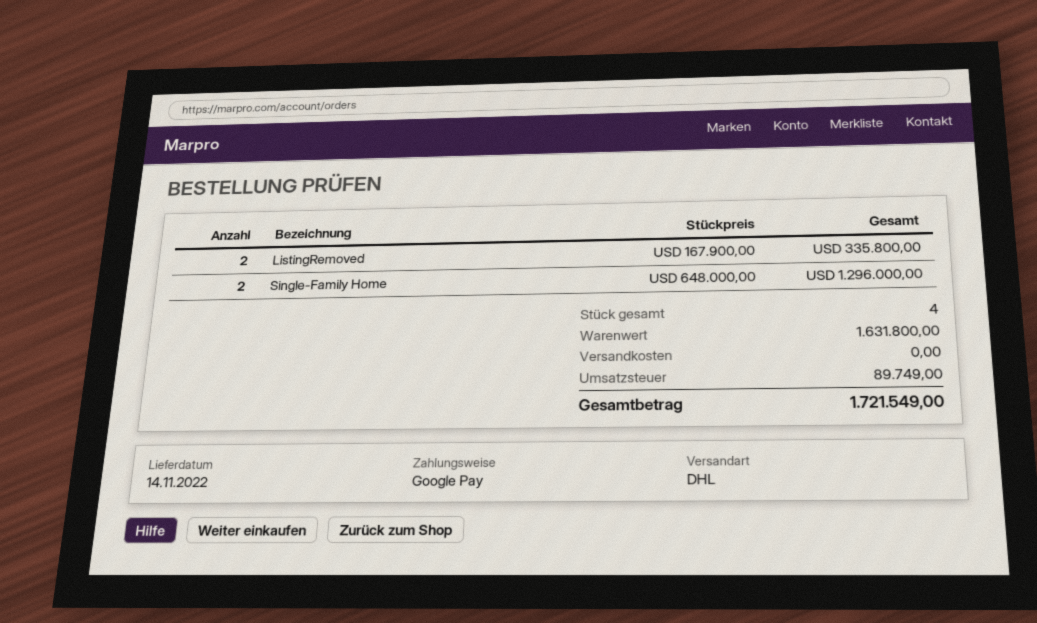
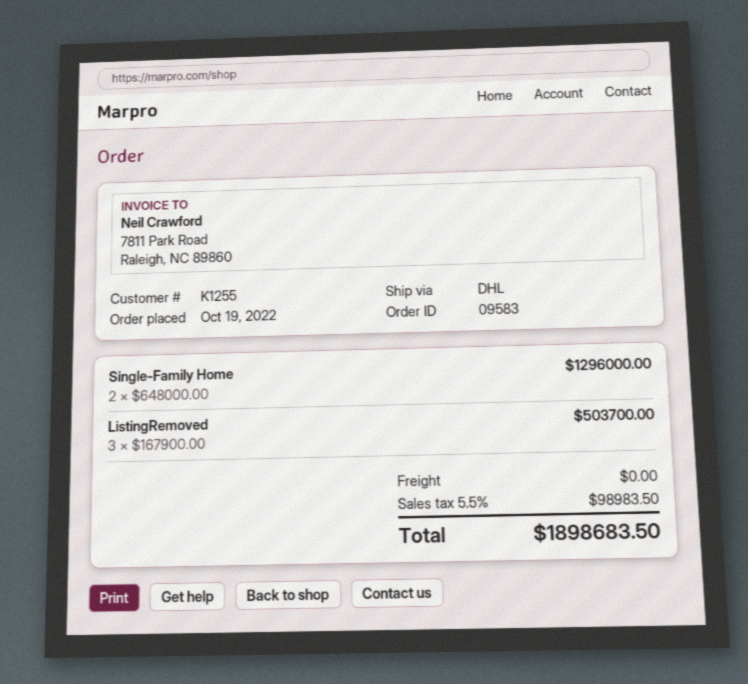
ListingRemoved: 2 x 167900.00 = 335800.00 -> 3 x 167900.00 = 503700.00
tax: 89749.00 -> 98983.50
total: 1721549.00 -> 1898683.50

